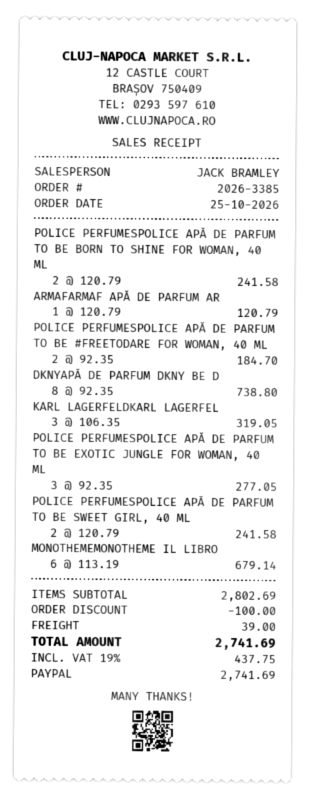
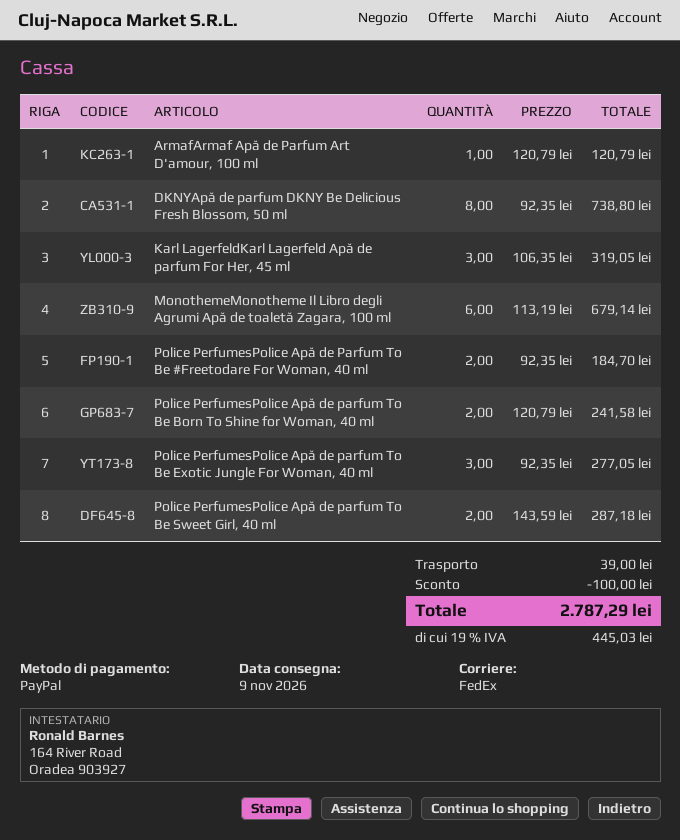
POLICE PERFUMESPOLICE APĂ DE PARFUM TO BE SWEET GIRL, 40 ML: 2 x 120.79 = 241.58 -> 2 x 143.59 = 287.18
tax: 19% = 437.75 -> 19% = 445.03
total: 2741.69 -> 2787.29

